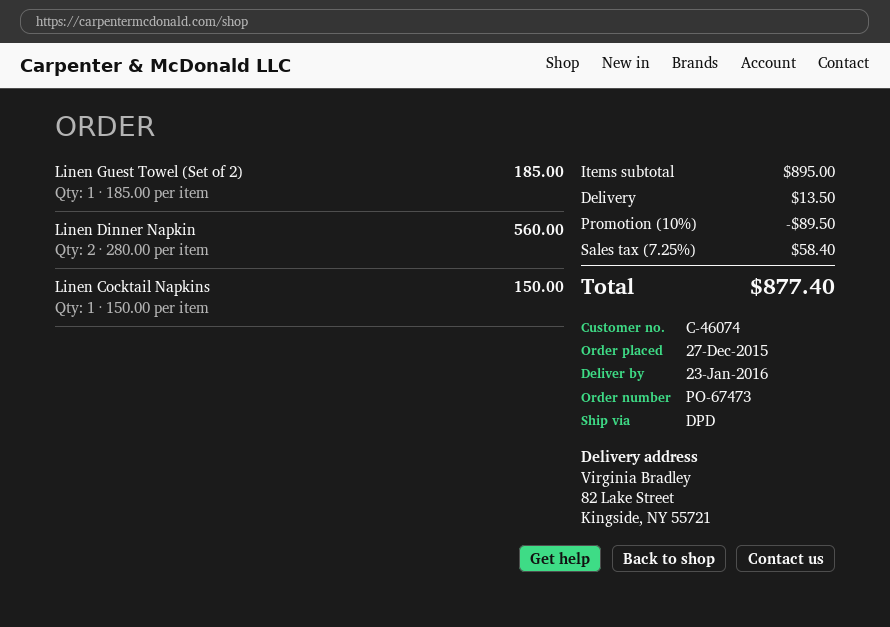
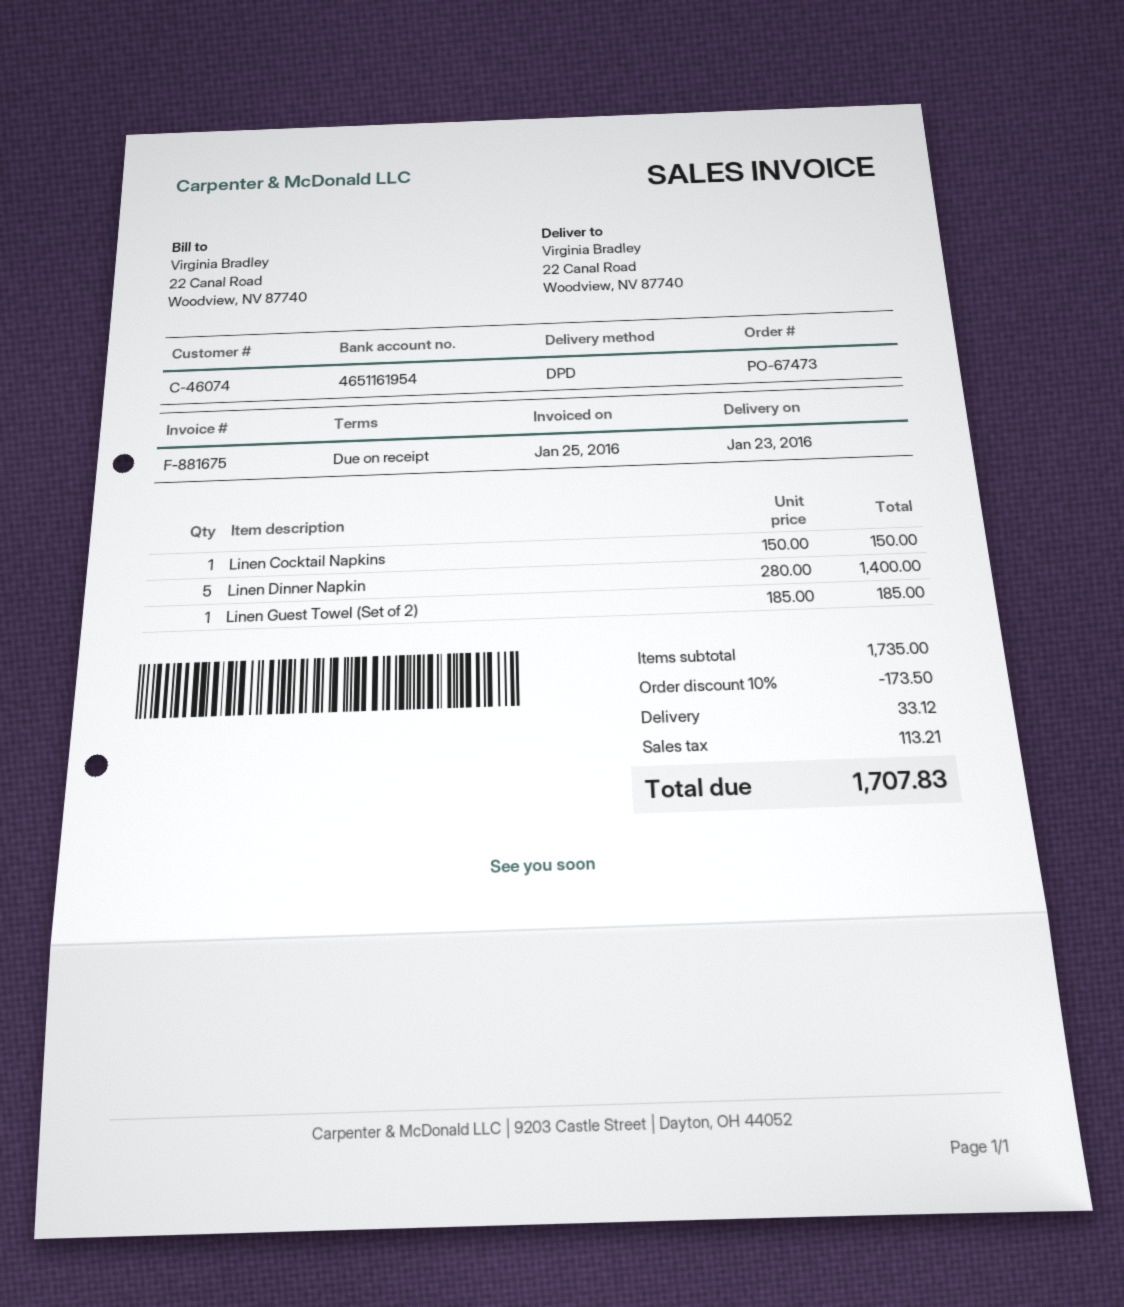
ship to: 82 Lake Street, Kingside, NY 55721 -> 22 Canal Road, Woodview, NV 87740
Linen Dinner Napkin: 2 x 280.00 = 560.00 -> 5 x 280.00 = 1400.00
subtotal: 895.00 -> 1735.00
discount: 10% = 89.50 -> 10% = 173.50
shipping: 13.50 -> 33.12
tax: 58.40 -> 113.21
total: 877.40 -> 1707.83

